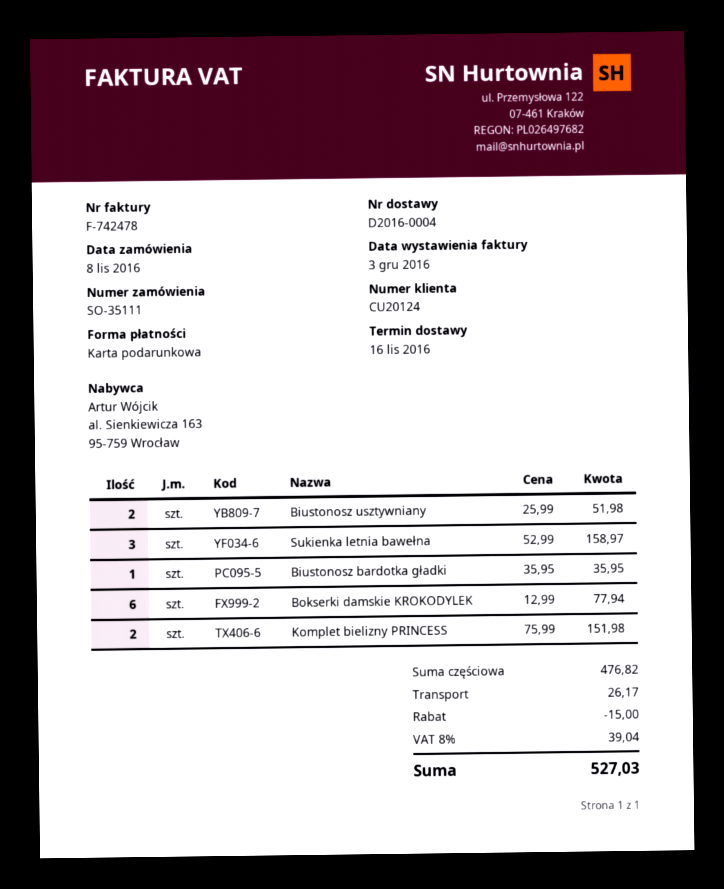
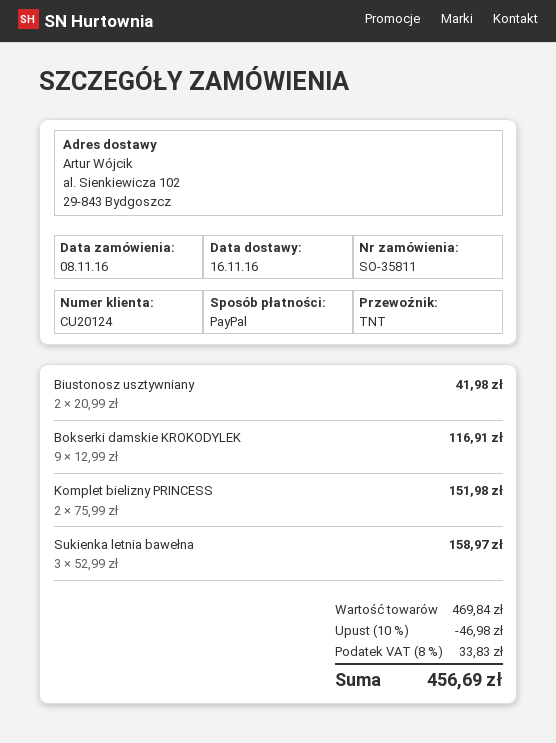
order number: SO-35111 -> SO-35811
payment method: gift card -> PayPal
Biustonosz usztywniany: 2 x 25.99 = 51.98 -> 2 x 20.99 = 41.98
Biustonosz bardotka gładki: 1 x 35.95 = 35.95 -> none
Bokserki damskie KROKODYLEK: 6 x 12.99 = 77.94 -> 9 x 12.99 = 116.91
subtotal: 476.82 -> 469.84
discount: 15.00 -> 46.98
shipping: 26.17 -> none
tax: 8% = 39.04 -> 8% = 33.83
total: 527.03 -> 456.69

